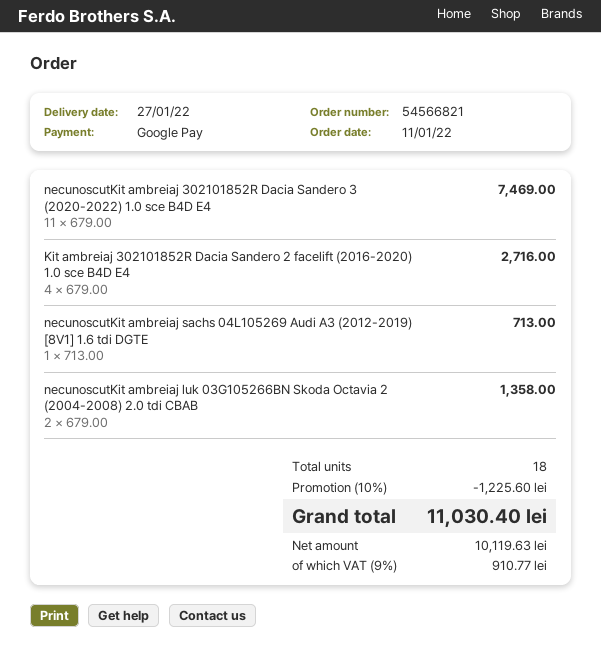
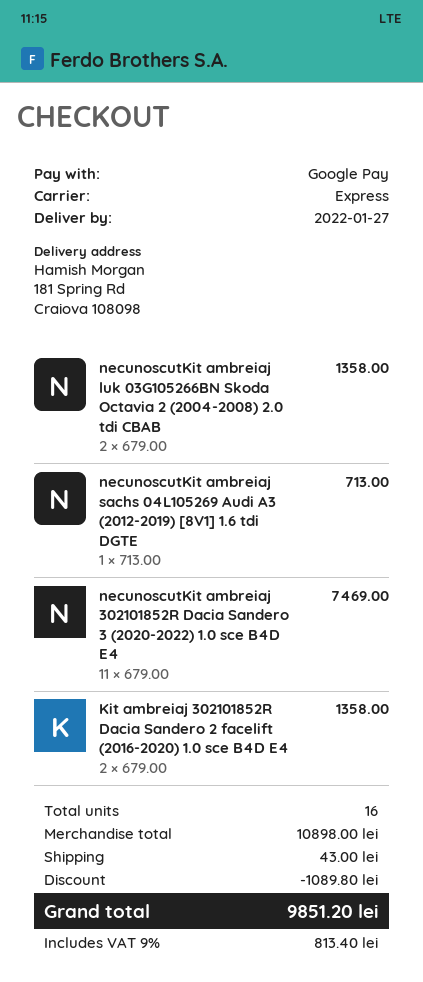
Kit ambreiaj 302101852R Dacia Sandero 2 facelift (2016-2020) 1.0 sce B4D E4: 4 x 679.00 = 2716.00 -> 2 x 679.00 = 1358.00
total quantity: 18 -> 16
discount: 1225.60 -> 1089.80
shipping: none -> 43.00
tax: 9% = 910.77 -> 9% = 813.40
total: 11030.40 -> 9851.20

